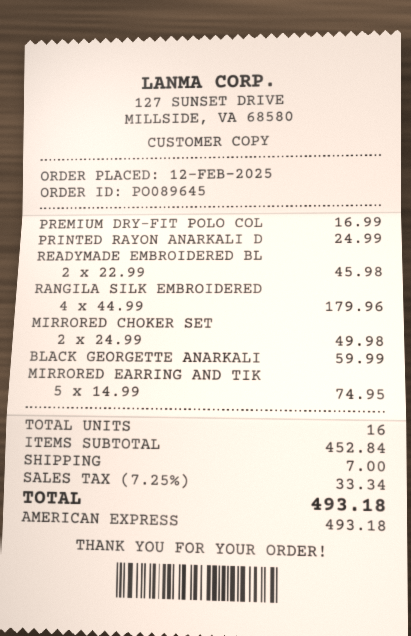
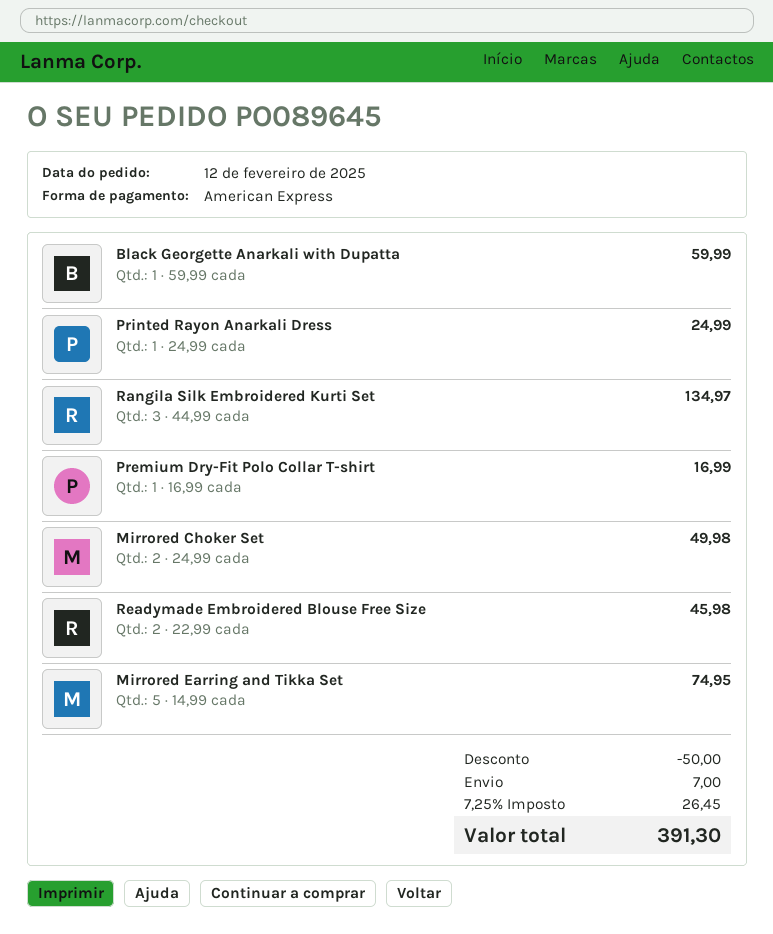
RANGILA SILK EMBROIDERED: 4 x 44.99 = 179.96 -> 3 x 44.99 = 134.97
discount: none -> 50.00
tax: 7.25% = 33.34 -> 7.25% = 26.45
total: 493.18 -> 391.30

